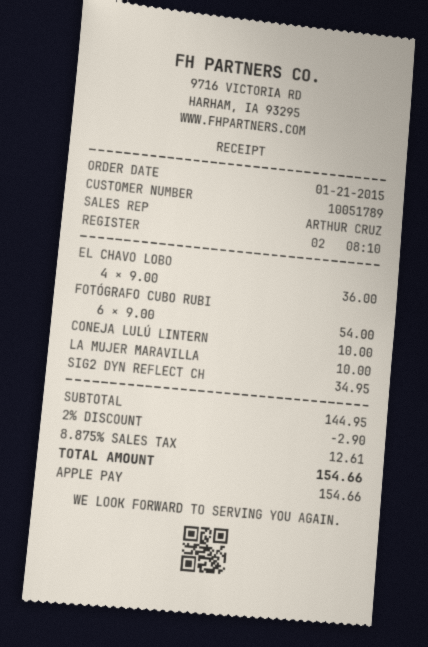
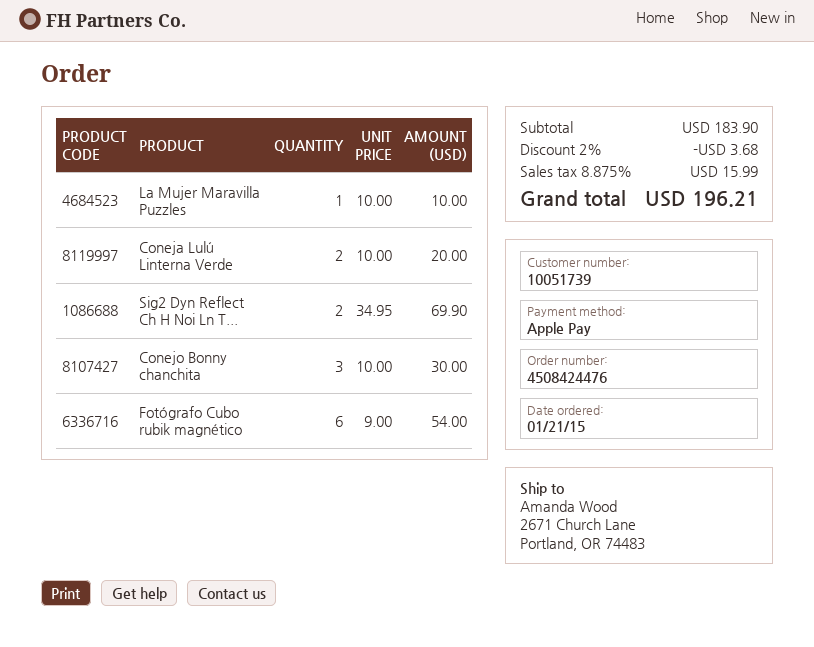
customer number: 10051789 -> 10051739
EL CHAVO LOBO: 4 x 9.00 = 36.00 -> none
CONEJA LULÚ LINTERN: 1 x 10.00 = 10.00 -> 2 x 10.00 = 20.00
SIG2 DYN REFLECT CH: 1 x 34.95 = 34.95 -> 2 x 34.95 = 69.90
Conejo Bonny chanchita: none -> 3 x 10.00 = 30.00
subtotal: 144.95 -> 183.90
discount: 2% = 2.90 -> 2% = 3.68
tax: 8.875% = 12.61 -> 8.875% = 15.99
total: 154.66 -> 196.21

